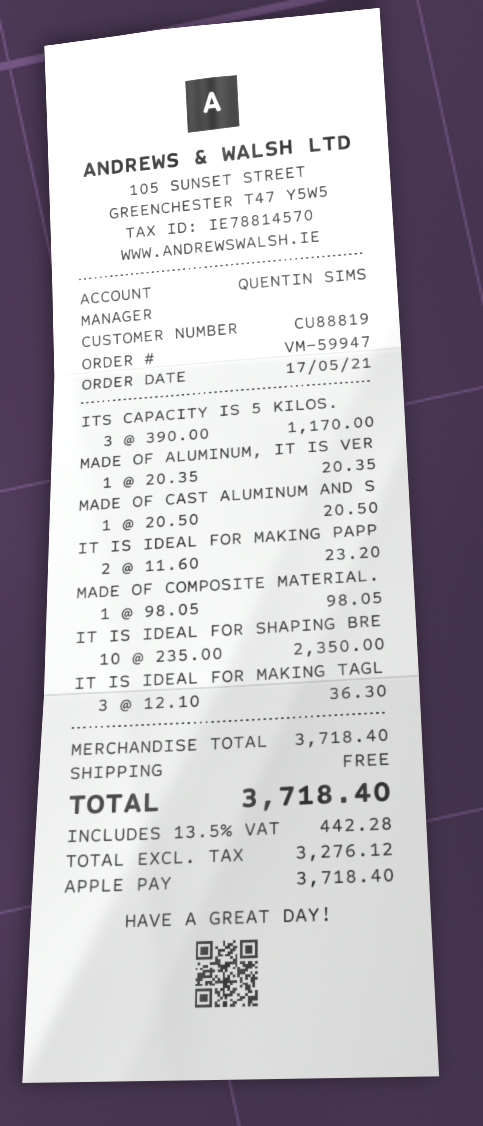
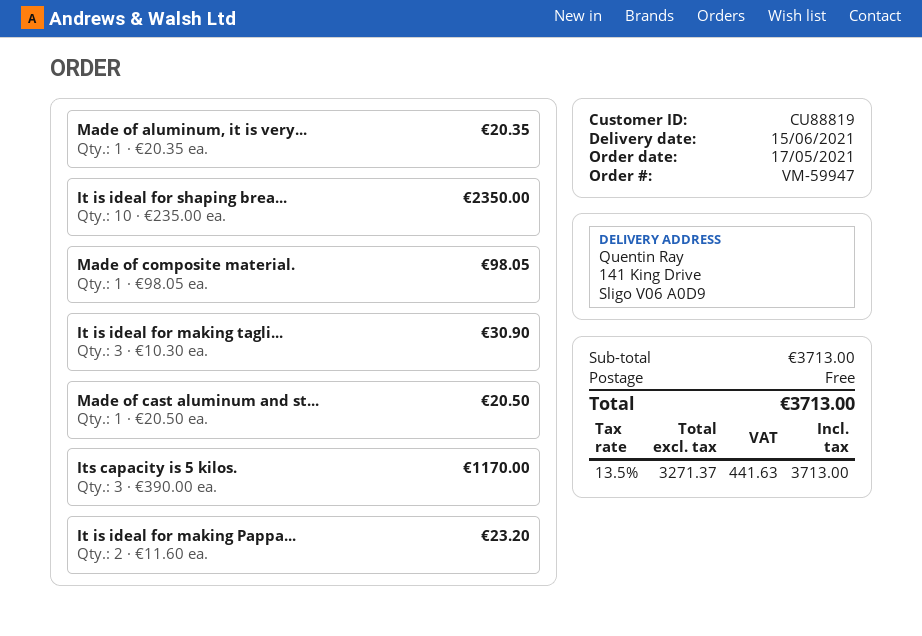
IT IS IDEAL FOR MAKING TAGL: 3 x 12.10 = 36.30 -> 3 x 10.30 = 30.90
subtotal: 3718.40 -> 3713.00
net: 3276.12 -> 3271.37
tax: 13.5% = 442.28 -> 13.5% = 441.63
total: 3718.40 -> 3713.00

